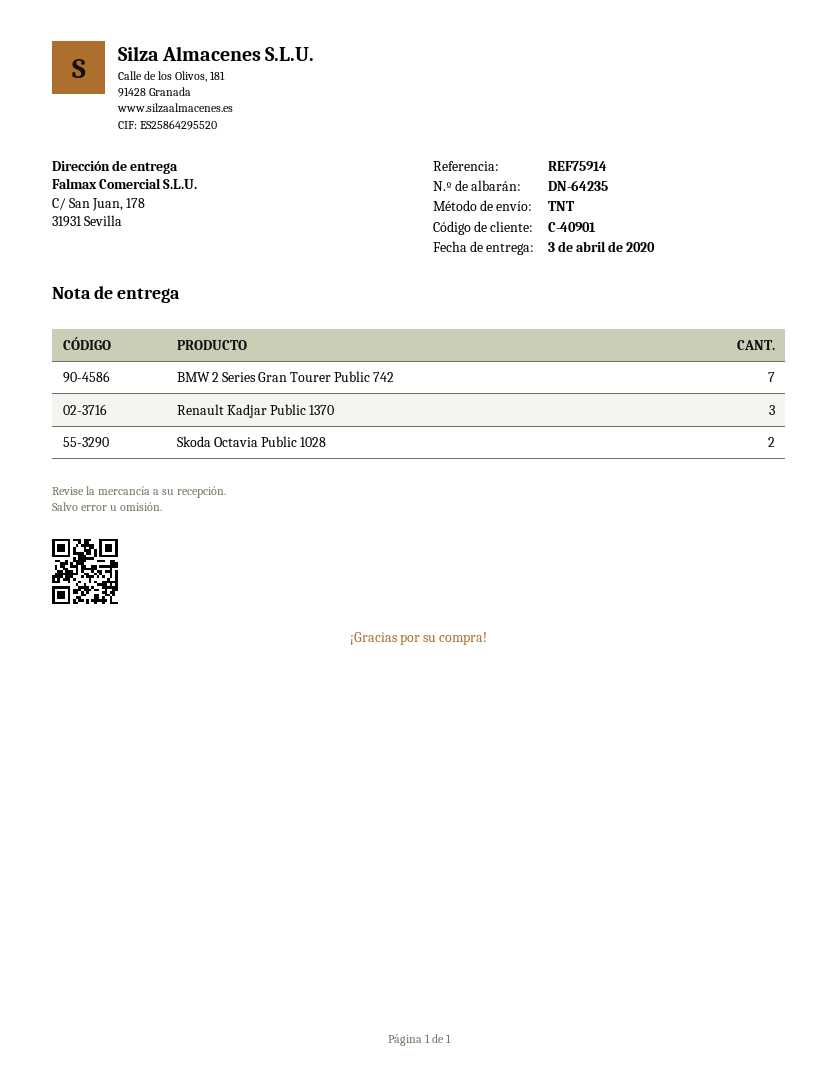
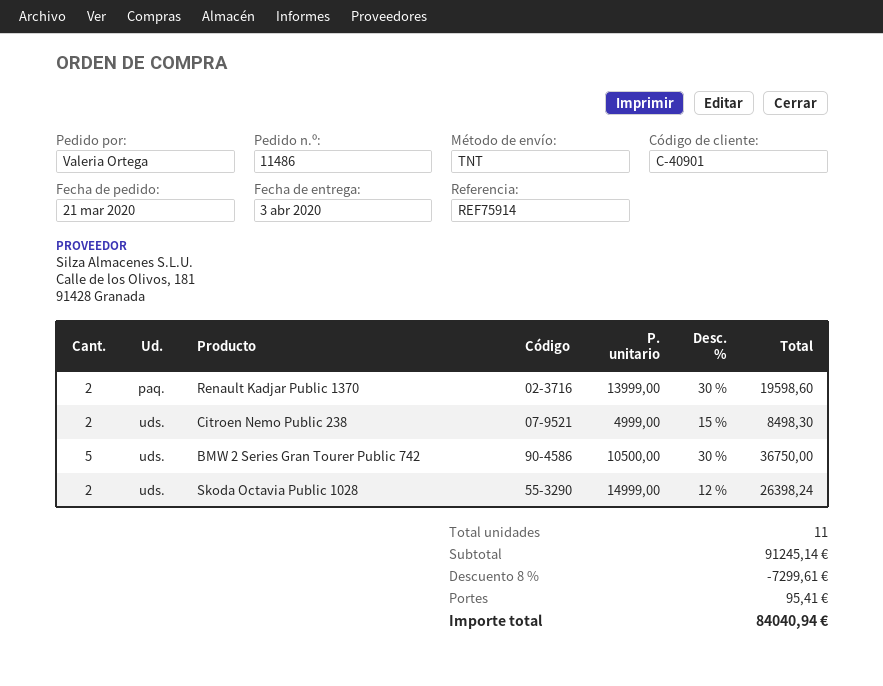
BMW 2 Series Gran Tourer Public 742: 7 -> 5
Renault Kadjar Public 1370: 3 -> 2
Citroen Nemo Public 238: none -> 2

